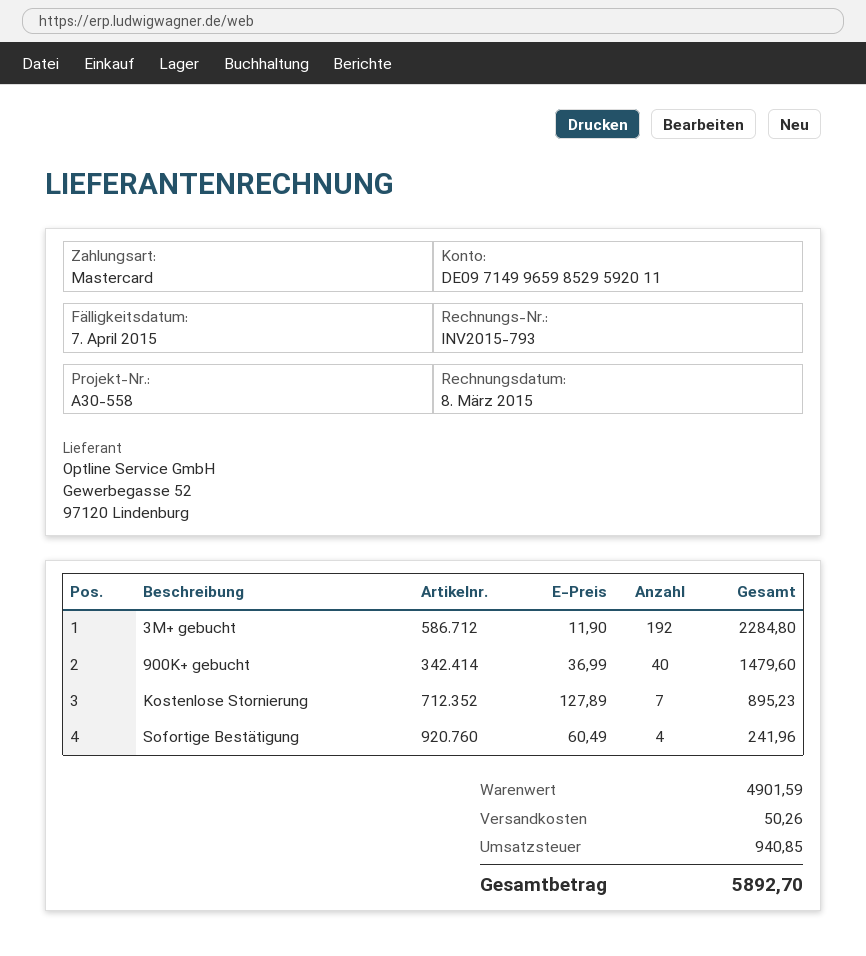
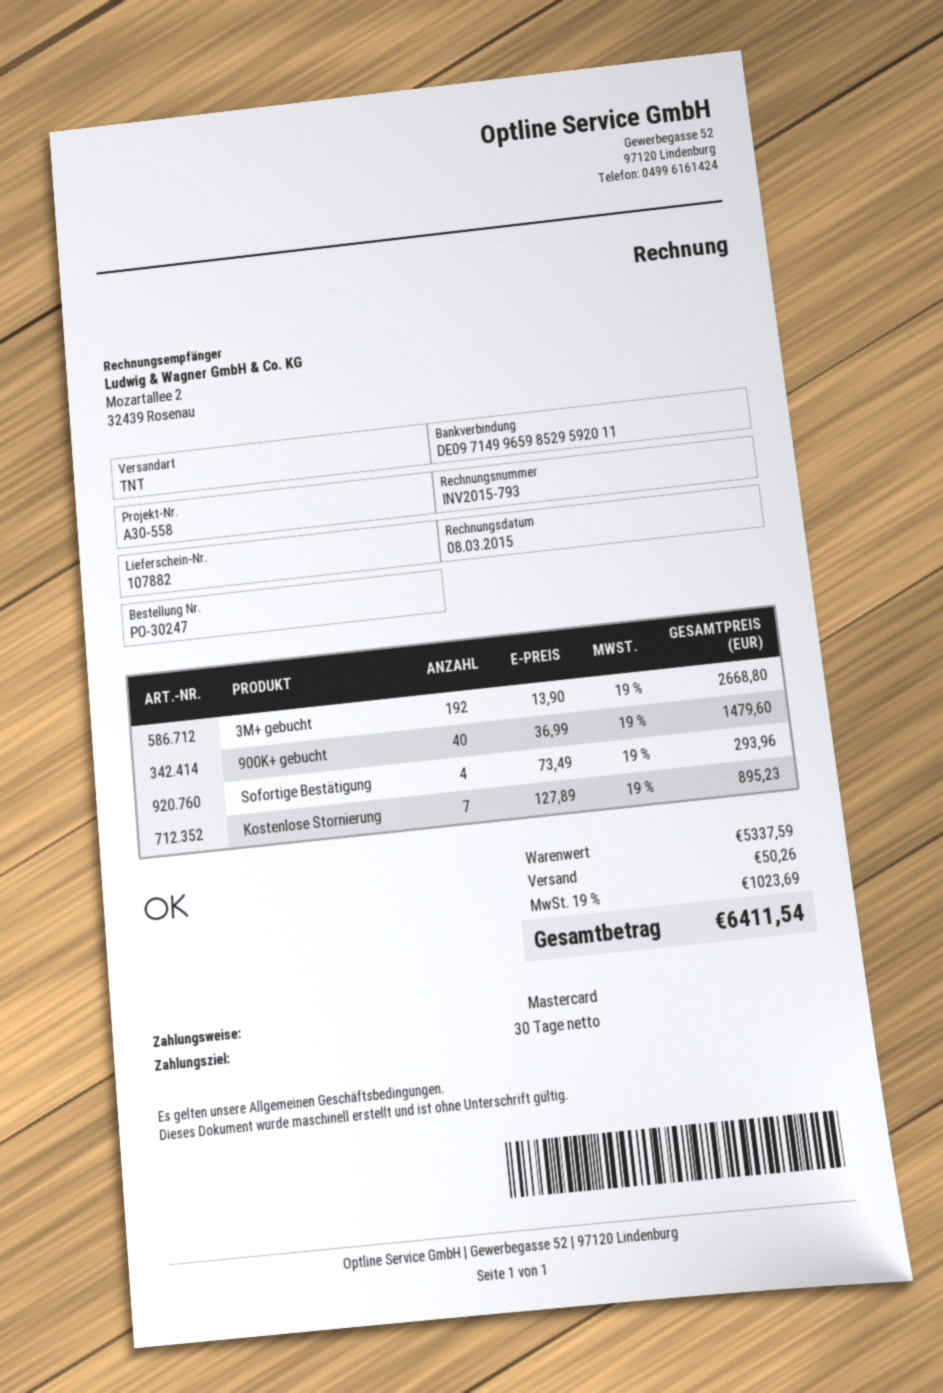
3M+ gebucht: 192 x 11.90 = 2284.80 -> 192 x 13.90 = 2668.80
Sofortige Bestätigung: 4 x 60.49 = 241.96 -> 4 x 73.49 = 293.96
subtotal: 4901.59 -> 5337.59
tax: 940.85 -> 1023.69
total: 5892.70 -> 6411.54

